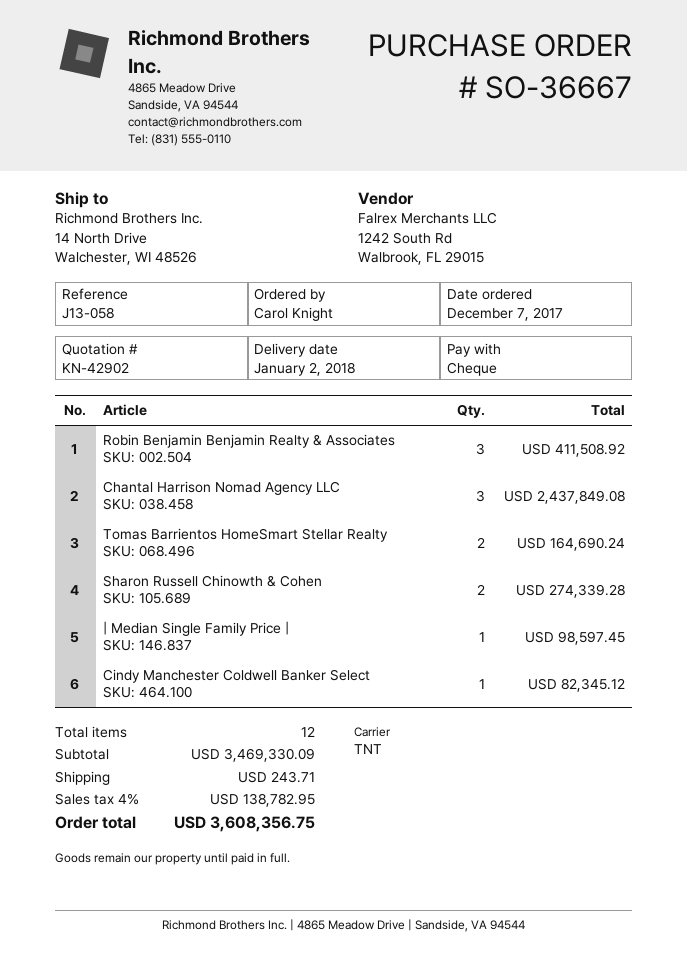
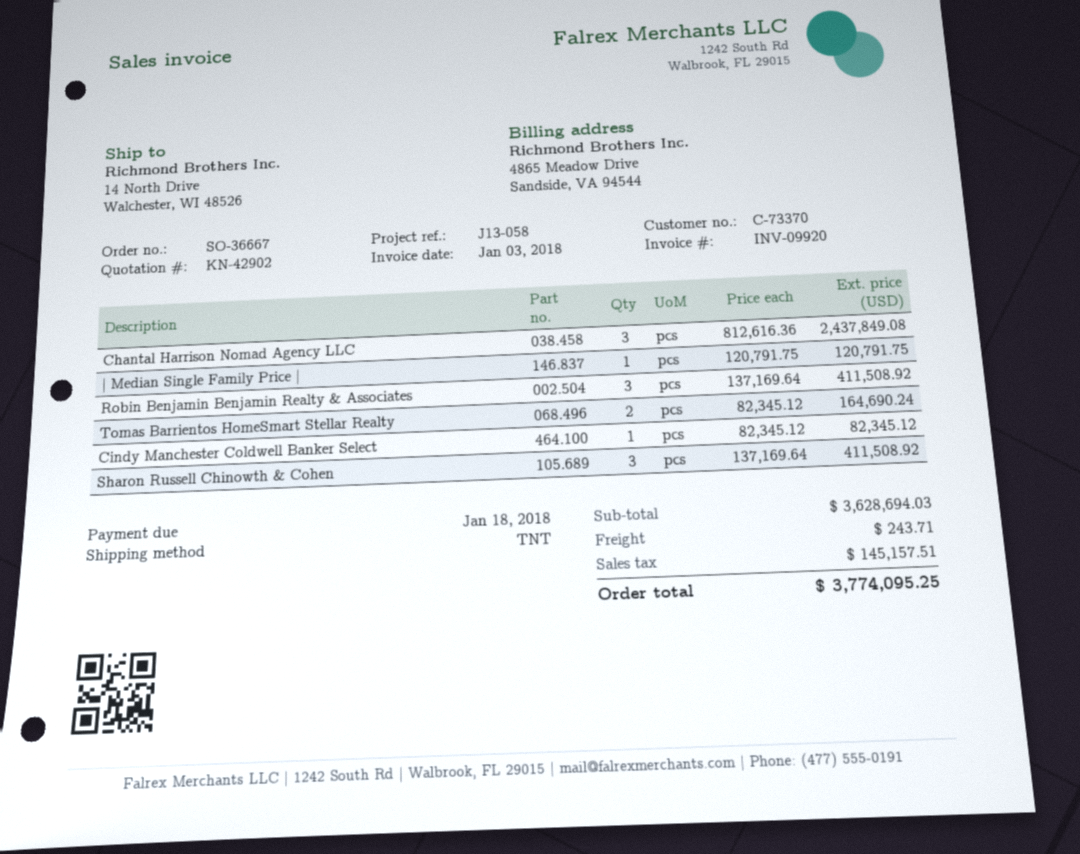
Sharon Russell Chinowth & Cohen: 2 for 274339.28 -> 3 for 411508.92
| Median Single Family Price |: 1 for 98597.45 -> 1 for 120791.75
subtotal: 3469330.09 -> 3628694.03
tax: 138782.95 -> 145157.51
total: 3608356.75 -> 3774095.25

